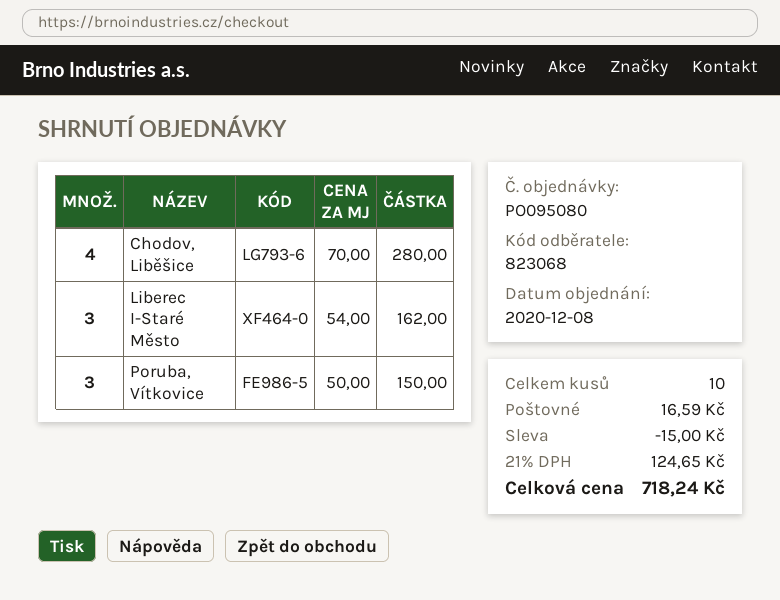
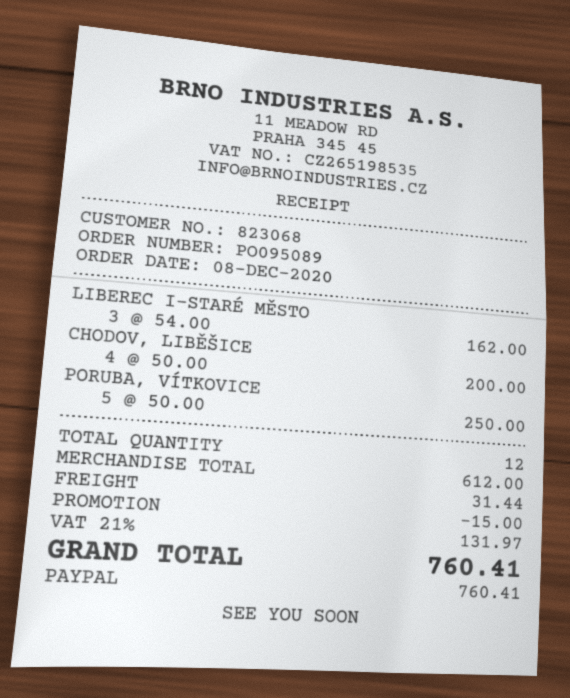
order number: PO095080 -> PO095089
Chodov, Liběšice: 4 x 70.00 = 280.00 -> 4 x 50.00 = 200.00
Poruba, Vítkovice: 3 x 50.00 = 150.00 -> 5 x 50.00 = 250.00
total quantity: 10 -> 12
shipping: 16.59 -> 31.44
tax: 21% = 124.65 -> 21% = 131.97
total: 718.24 -> 760.41

